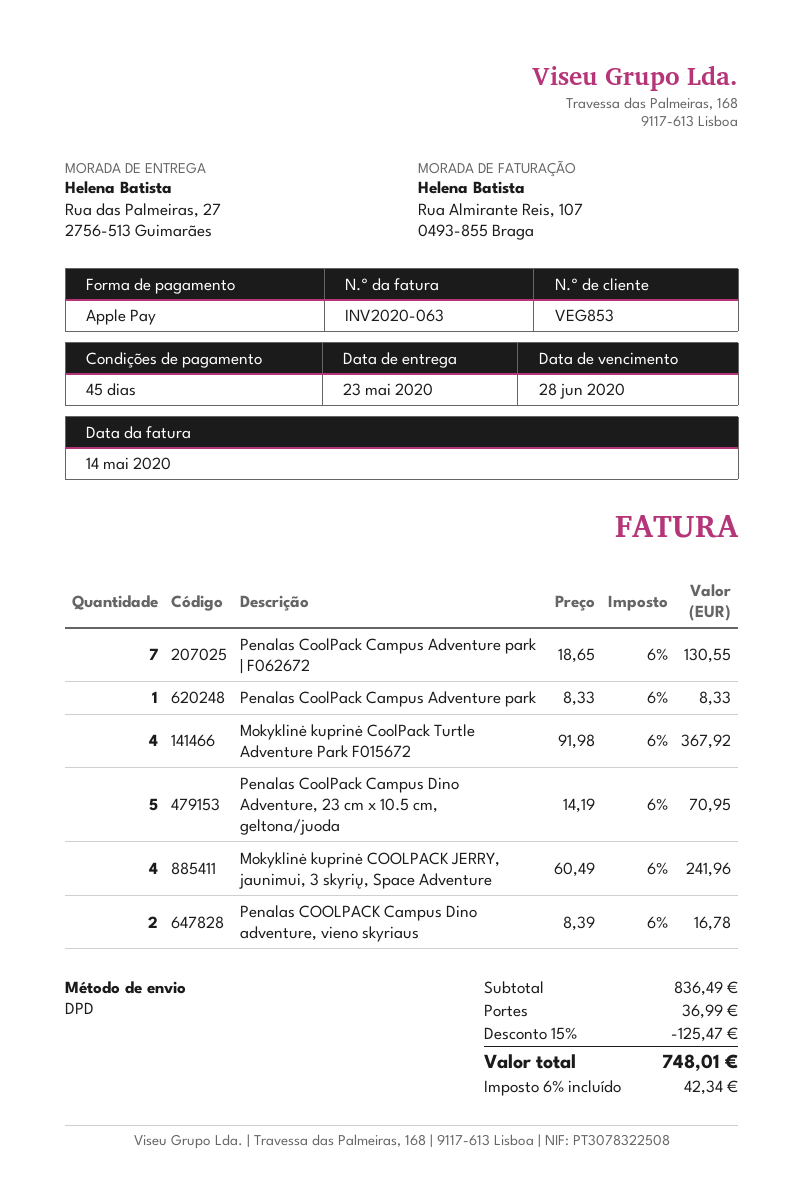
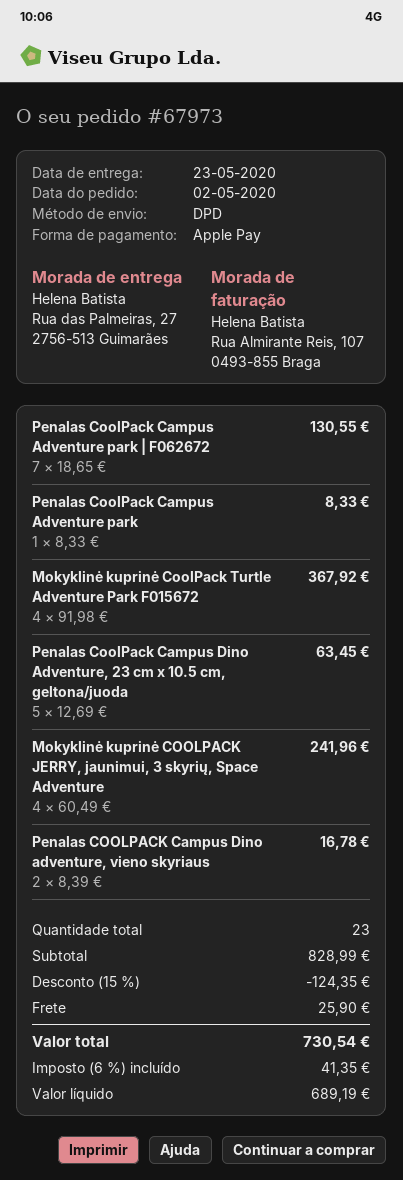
Penalas CoolPack Campus Dino Adventure, 23 cm x 10.5 cm, geltona/juoda: 5 x 14.19 = 70.95 -> 5 x 12.69 = 63.45
subtotal: 836.49 -> 828.99
discount: 15% = 125.47 -> 15% = 124.35
shipping: 36.99 -> 25.90
tax: 6% = 42.34 -> 6% = 41.35
total: 748.01 -> 730.54

